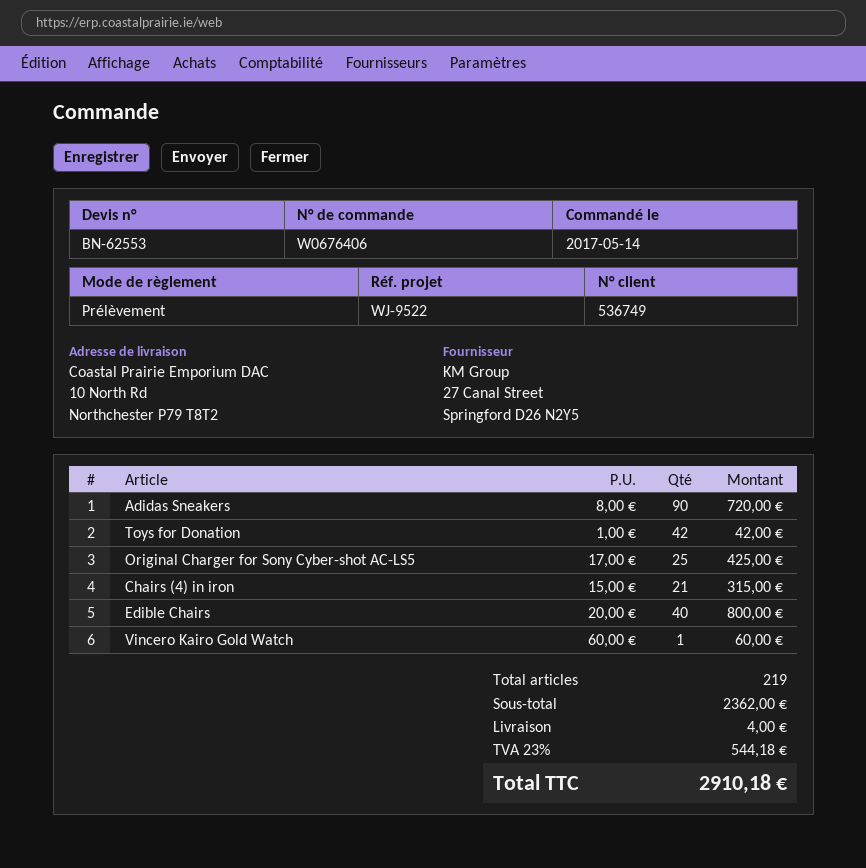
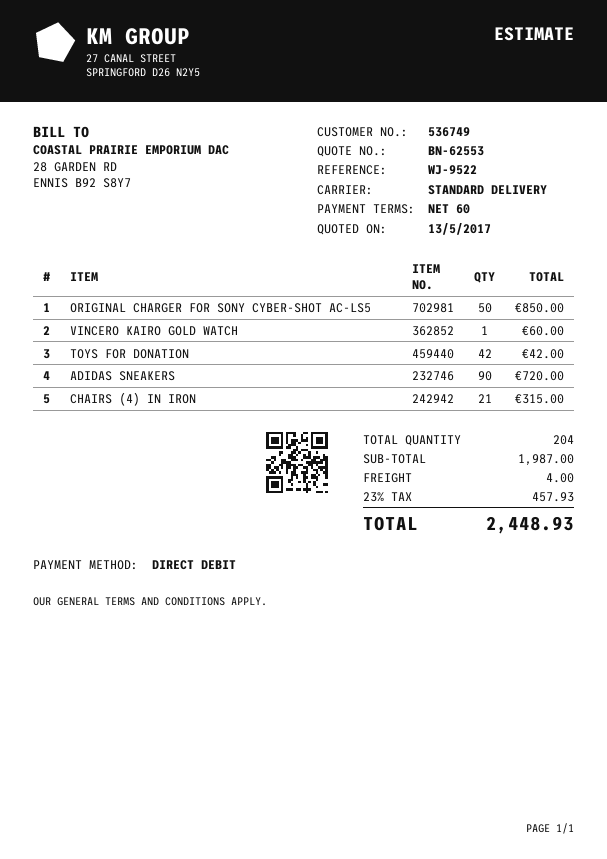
Original Charger for Sony Cyber-shot AC-LS5: 25 for 425.00 -> 50 for 850.00
Edible Chairs: 40 for 800.00 -> none
total quantity: 219 -> 204
subtotal: 2362.00 -> 1987.00
tax: 23% = 544.18 -> 23% = 457.93
total: 2910.18 -> 2448.93

